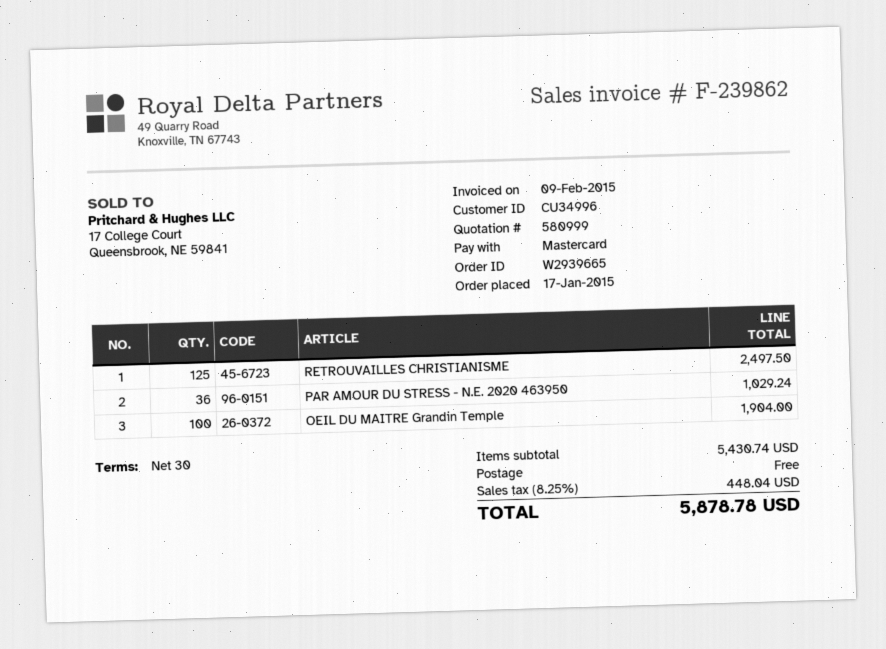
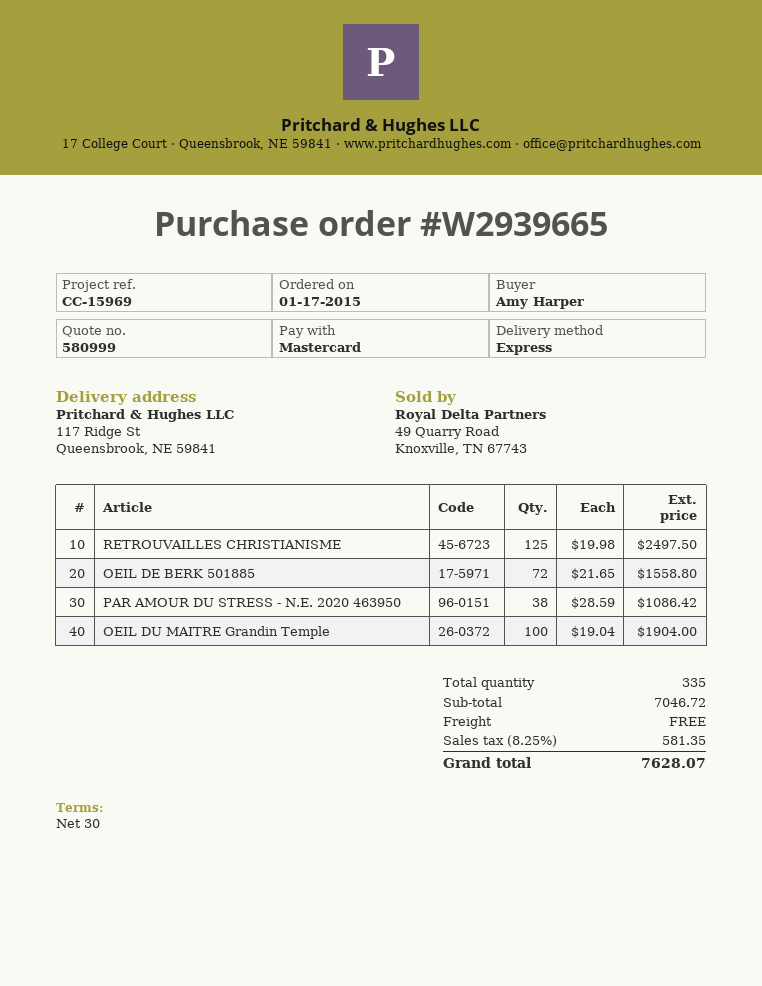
PAR AMOUR DU STRESS - N.E. 2020 463950: 36 for 1029.24 -> 38 for 1086.42
OEIL DE BERK 501885: none -> 72 for 1558.80
subtotal: 5430.74 -> 7046.72
tax: 8.25% = 448.04 -> 8.25% = 581.35
total: 5878.78 -> 7628.07

